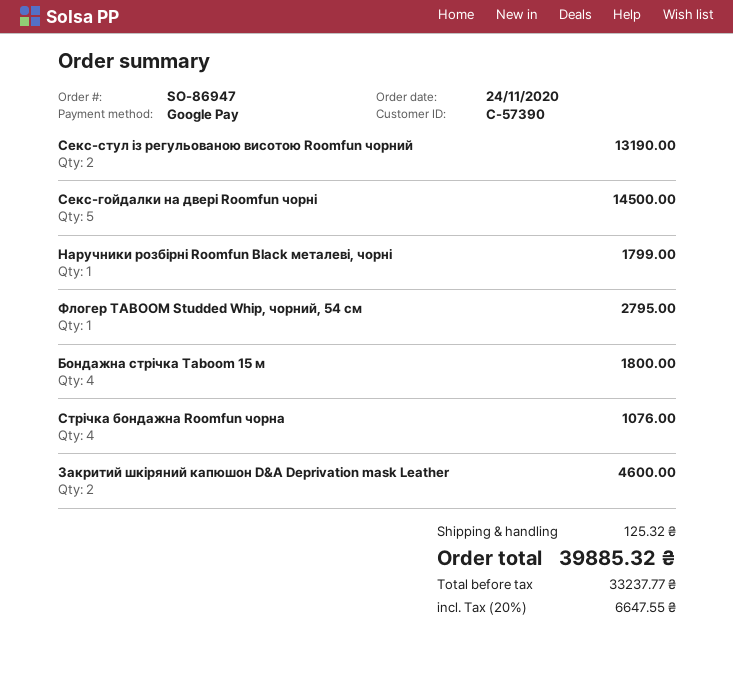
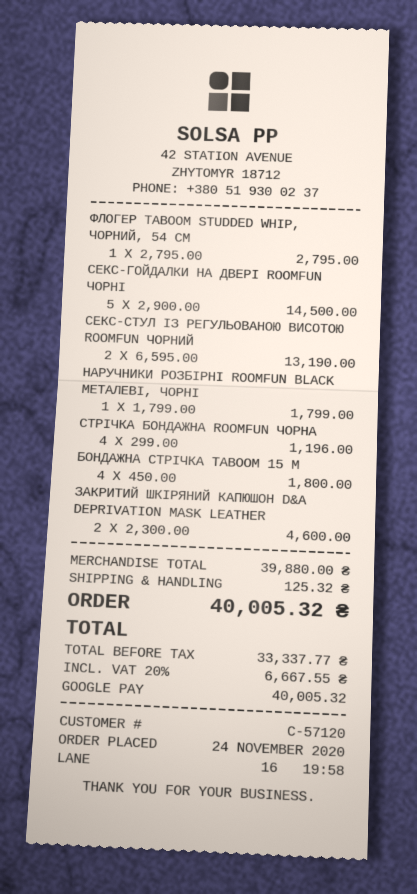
customer number: C-57390 -> C-57120
Стрічка бондажна Roomfun чорна: 4 for 1076.00 -> 4 for 1196.00
net: 33237.77 -> 33337.77
tax: 20% = 6647.55 -> 20% = 6667.55
total: 39885.32 -> 40005.32

